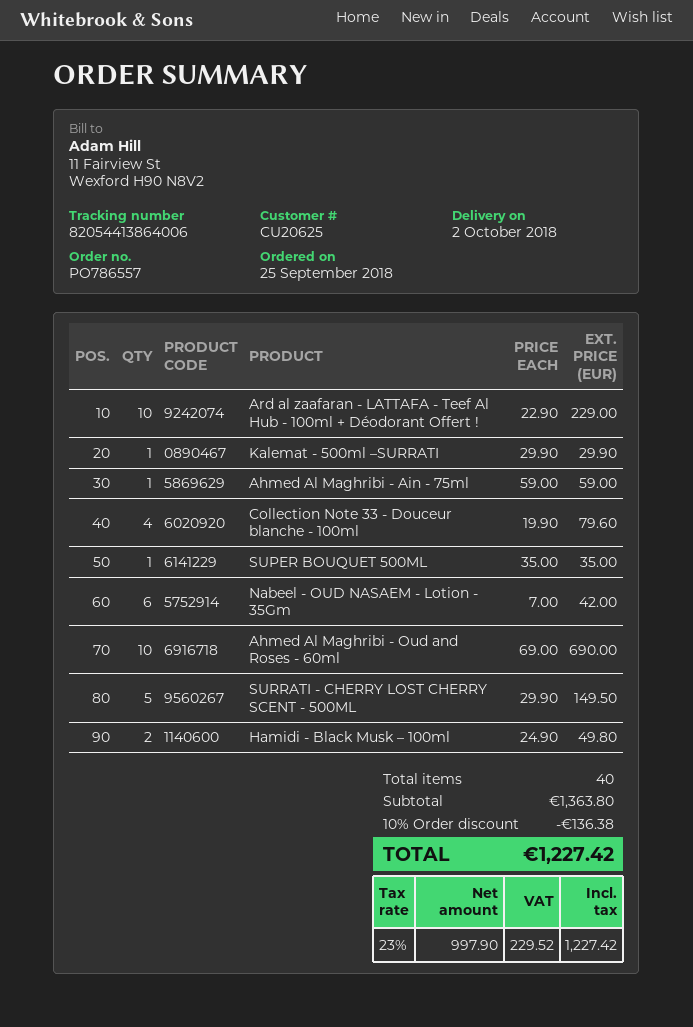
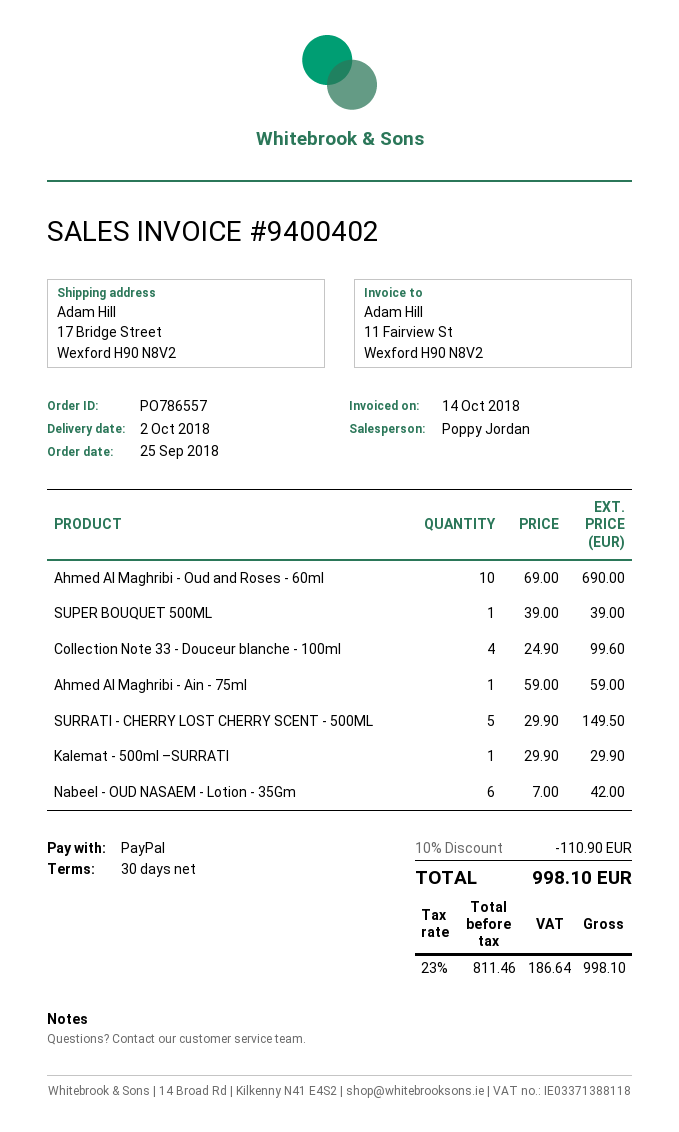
Ard al zaafaran - LATTAFA - Teef Al Hub - 100ml + Déodorant Offert !: 10 x 22.90 = 229.00 -> none
Collection Note 33 - Douceur blanche - 100ml: 4 x 19.90 = 79.60 -> 4 x 24.90 = 99.60
SUPER BOUQUET 500ML: 1 x 35.00 = 35.00 -> 1 x 39.00 = 39.00
Hamidi - Black Musk – 100ml: 2 x 24.90 = 49.80 -> none
discount: 10% = 136.38 -> 10% = 110.90
net: 997.90 -> 811.46
tax: 23% = 229.52 -> 23% = 186.64
total: 1227.42 -> 998.10

